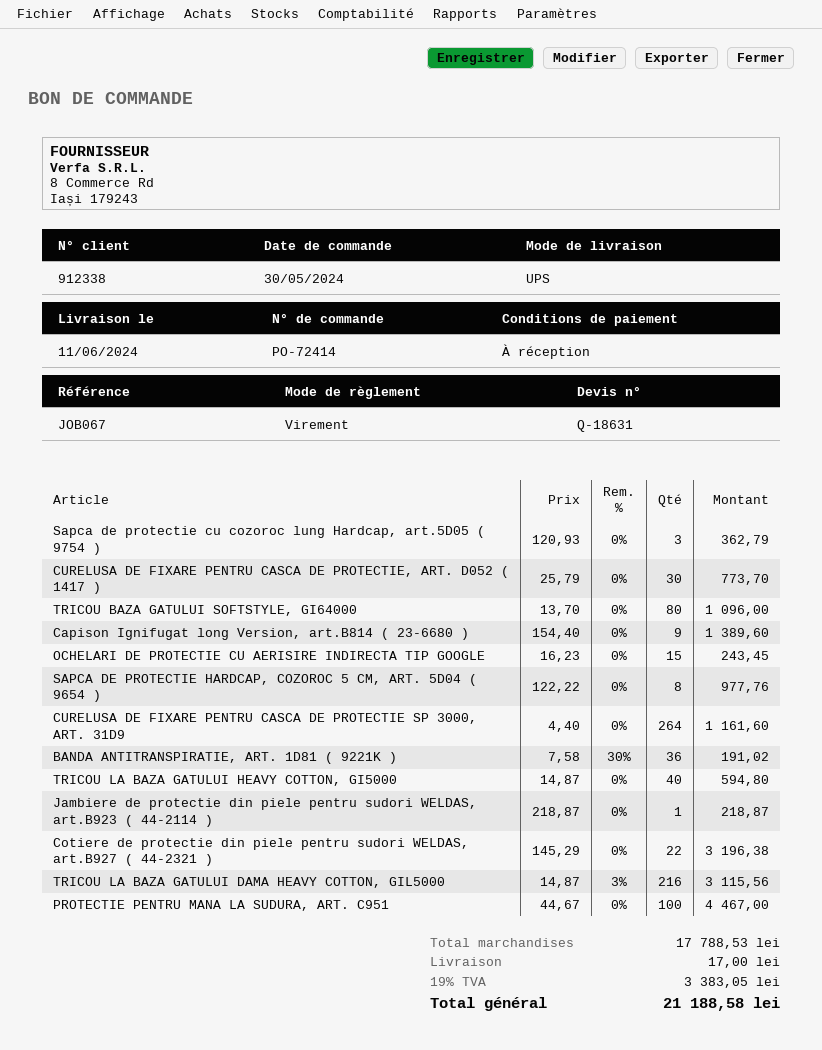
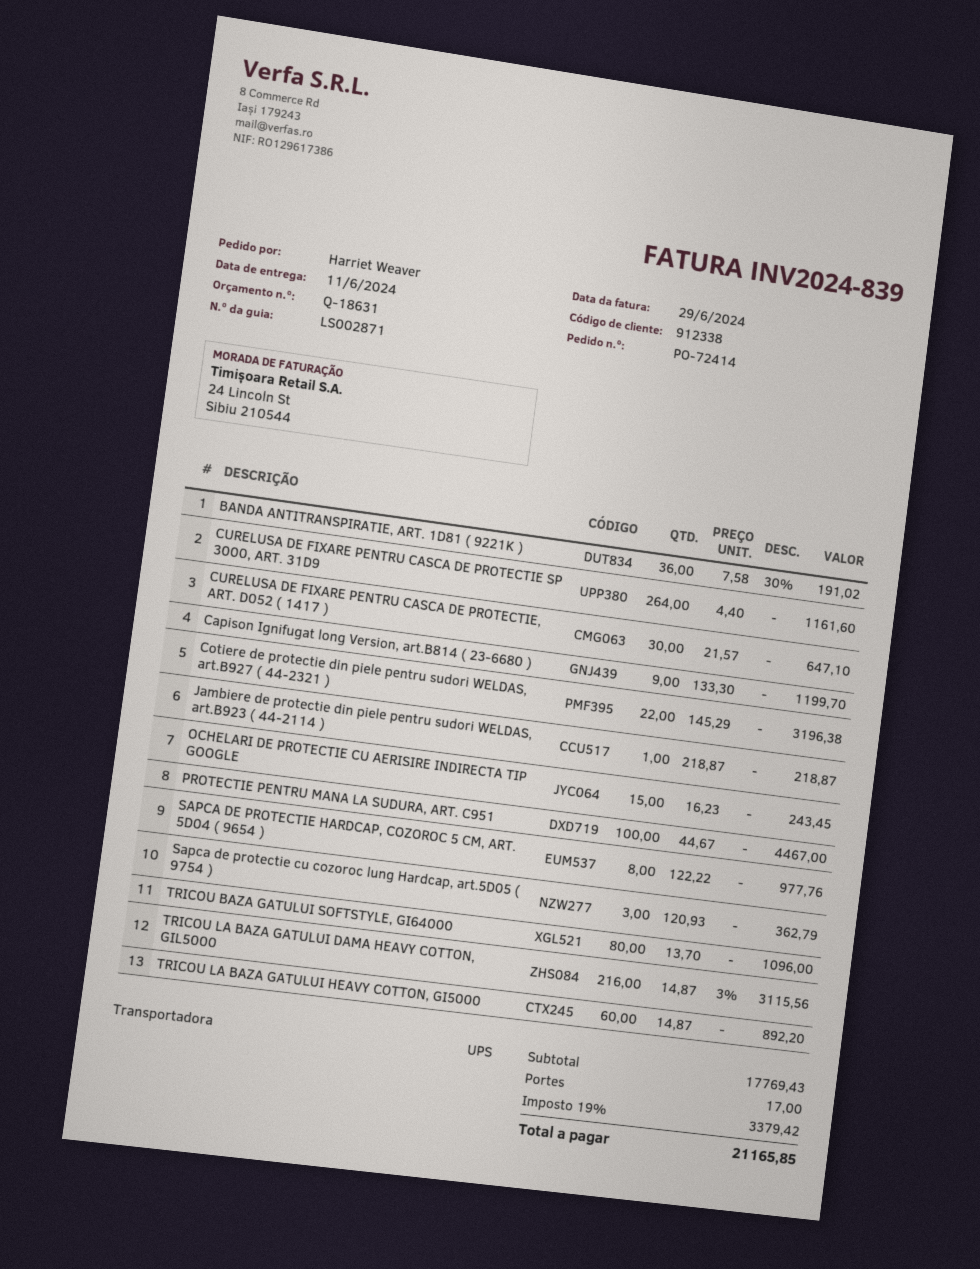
CURELUSA DE FIXARE PENTRU CASCA DE PROTECTIE, ART. D052 ( 1417 ): 30 x 25.79 = 773.70 -> 30 x 21.57 = 647.10
Capison Ignifugat long Version, art.B814 ( 23-6680 ): 9 x 154.40 = 1389.60 -> 9 x 133.30 = 1199.70
TRICOU LA BAZA GATULUI HEAVY COTTON, GI5000: 40 x 14.87 = 594.80 -> 60 x 14.87 = 892.20
subtotal: 17788.53 -> 17769.43
tax: 19% = 3383.05 -> 19% = 3379.42
total: 21188.58 -> 21165.85

